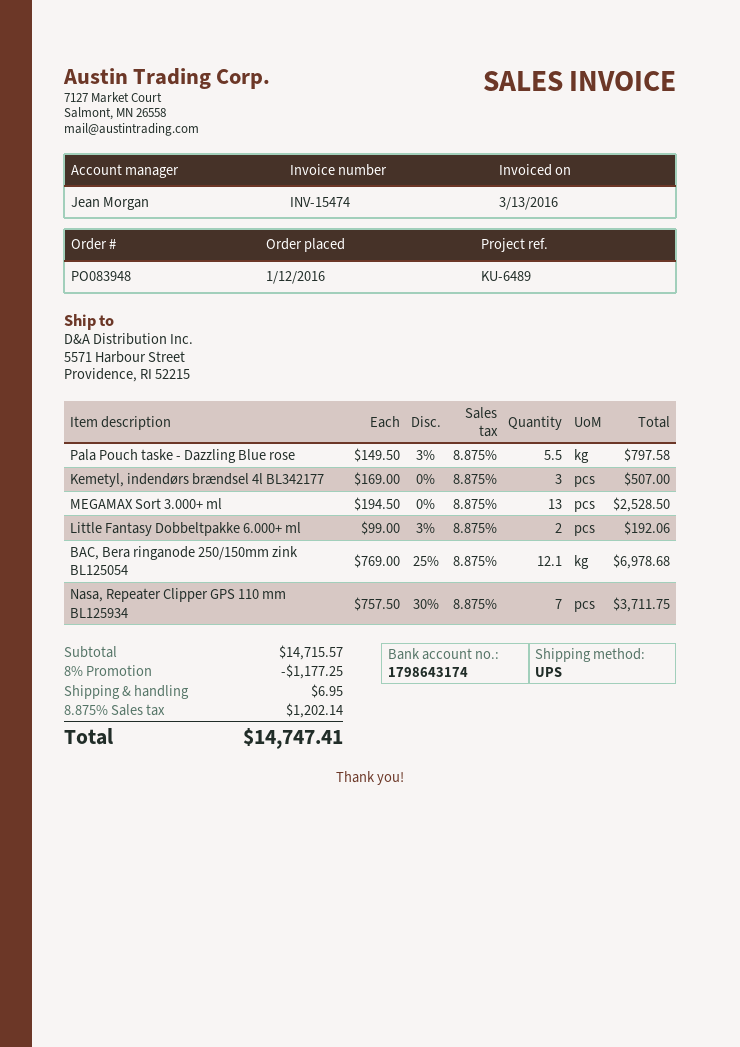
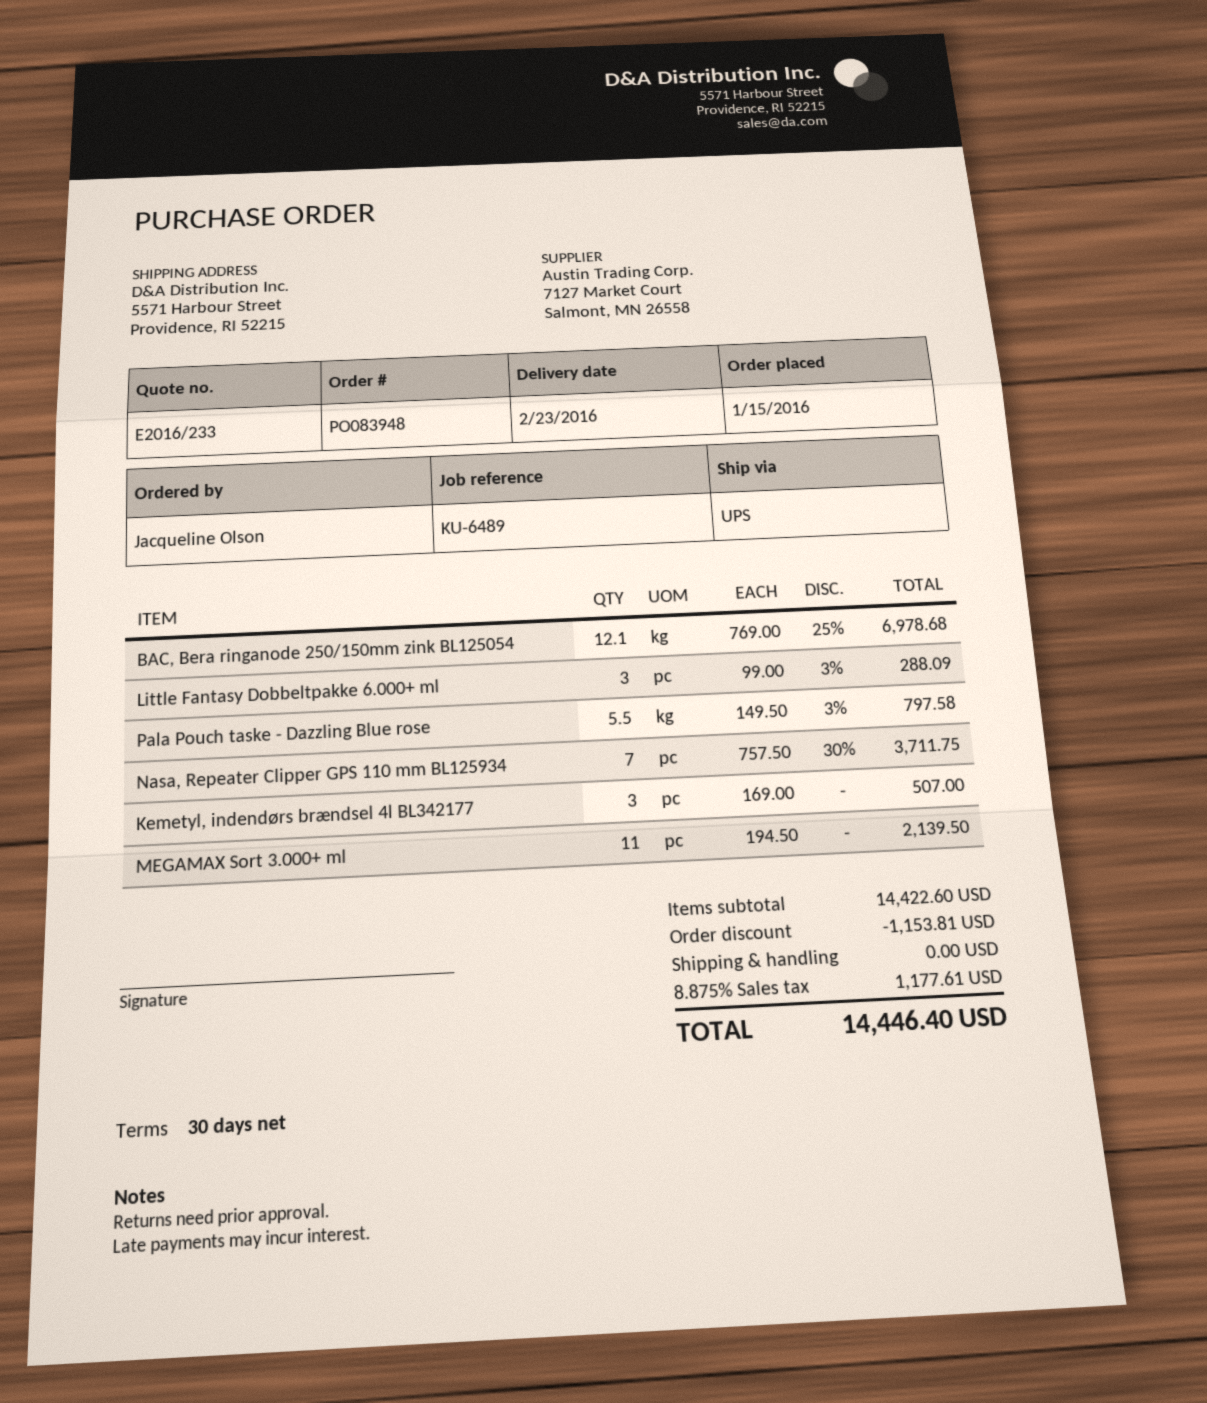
order date: 2016-01-12 -> 2016-01-15
MEGAMAX Sort 3.000+ ml: 13 x 194.50 = 2528.50 -> 11 x 194.50 = 2139.50
Little Fantasy Dobbeltpakke 6.000+ ml: 2 x 99.00 - 3% = 192.06 -> 3 x 99.00 - 3% = 288.09
subtotal: 14715.57 -> 14422.60
discount: 1177.25 -> 1153.81
shipping: 6.95 -> 0.00
tax: 8.875% = 1202.14 -> 8.875% = 1177.61
total: 14747.41 -> 14446.40

